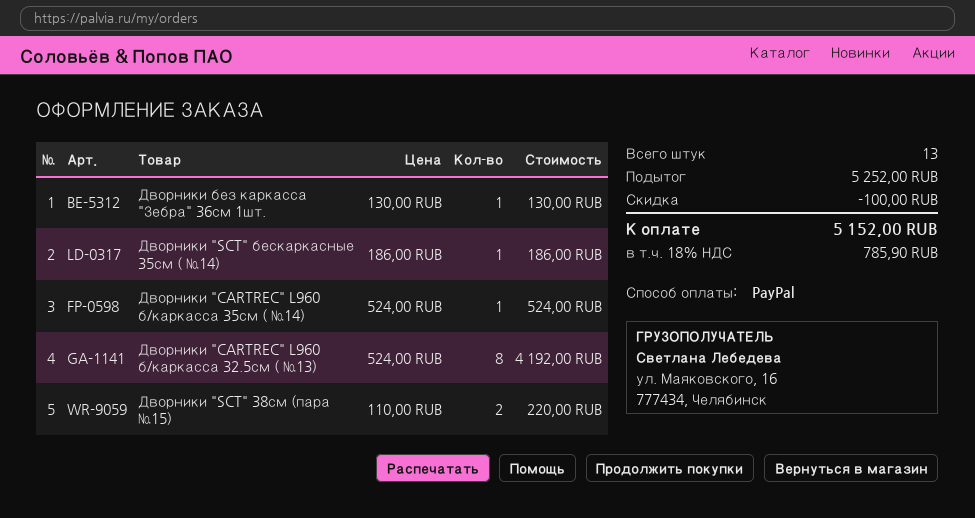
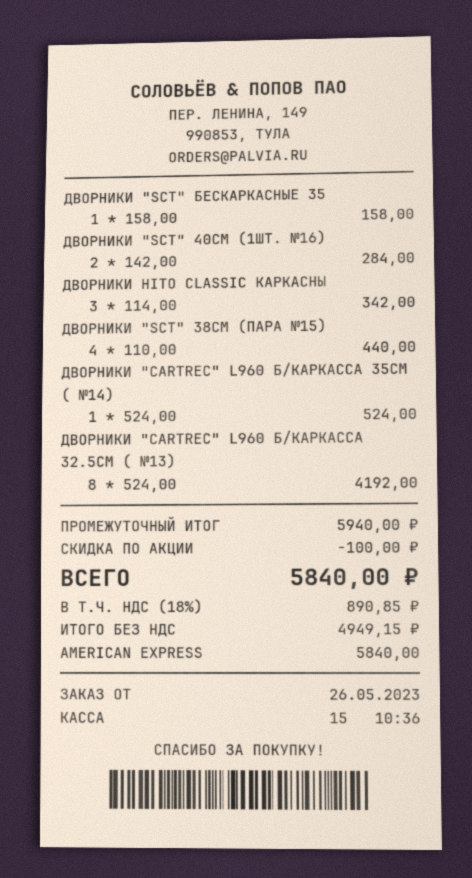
payment method: PayPal -> American Express
Дворники без каркасса "Зебра" 36см 1шт.: 1 x 130.00 = 130.00 -> none
Дворники "SCT" бескаркасные 35см ( №14): 1 x 186.00 = 186.00 -> 1 x 158.00 = 158.00
Дворники "SCT" 38см (пара №15): 2 x 110.00 = 220.00 -> 4 x 110.00 = 440.00
ДВОРНИКИ "SCT" 40СМ (1ШТ. №16): none -> 2 x 142.00 = 284.00
ДВОРНИКИ HITO CLASSIC КАРКАСНЫ: none -> 3 x 114.00 = 342.00
subtotal: 5252.00 -> 5940.00
tax: 18% = 785.90 -> 18% = 890.85
total: 5152.00 -> 5840.00

